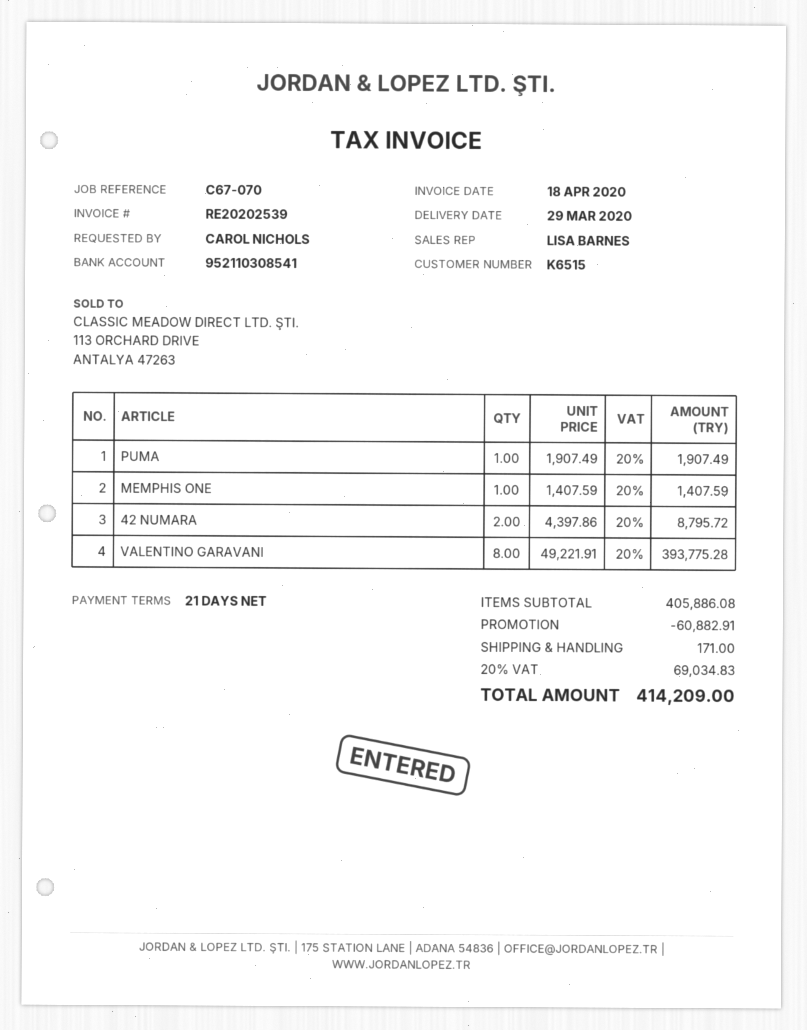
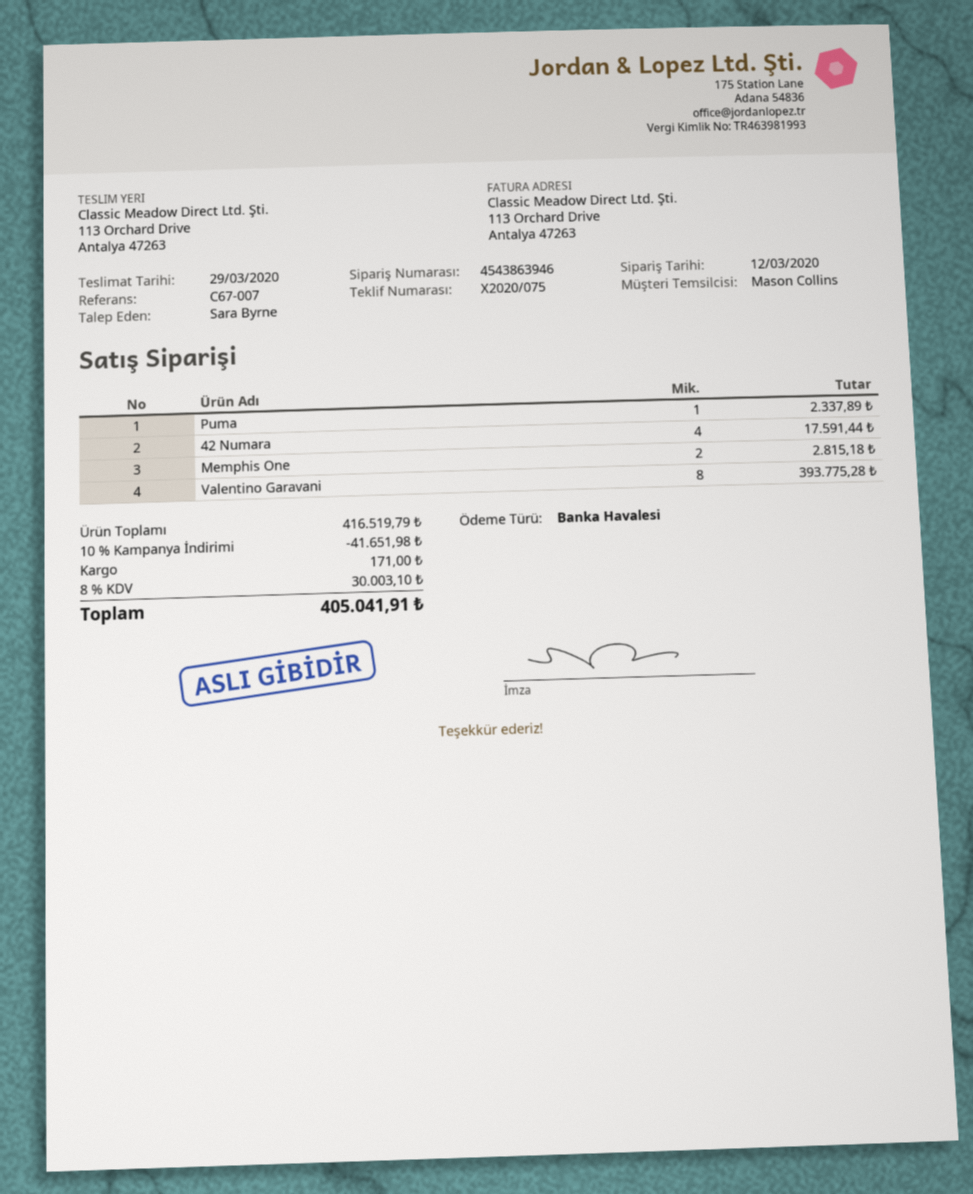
reference: C67-070 -> C67-007
ordered by: CAROL NICHOLS -> Sara Byrne
sales rep: LISA BARNES -> Mason Collins
PUMA: 1 for 1907.49 -> 1 for 2337.89
MEMPHIS ONE: 1 for 1407.59 -> 2 for 2815.18
42 NUMARA: 2 for 8795.72 -> 4 for 17591.44
subtotal: 405886.08 -> 416519.79
discount: 60882.91 -> 41651.98
tax: 20% = 69034.83 -> 8% = 30003.10
total: 414209.00 -> 405041.91

